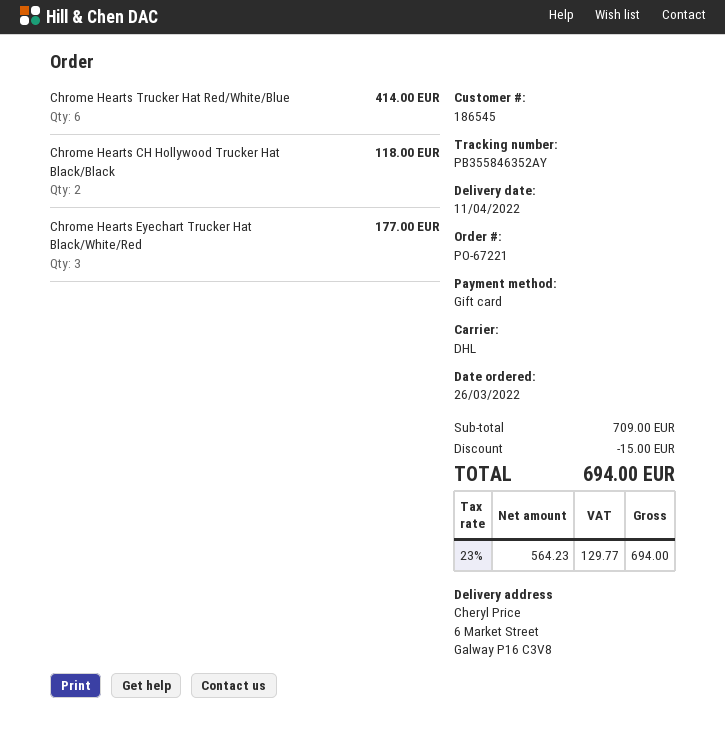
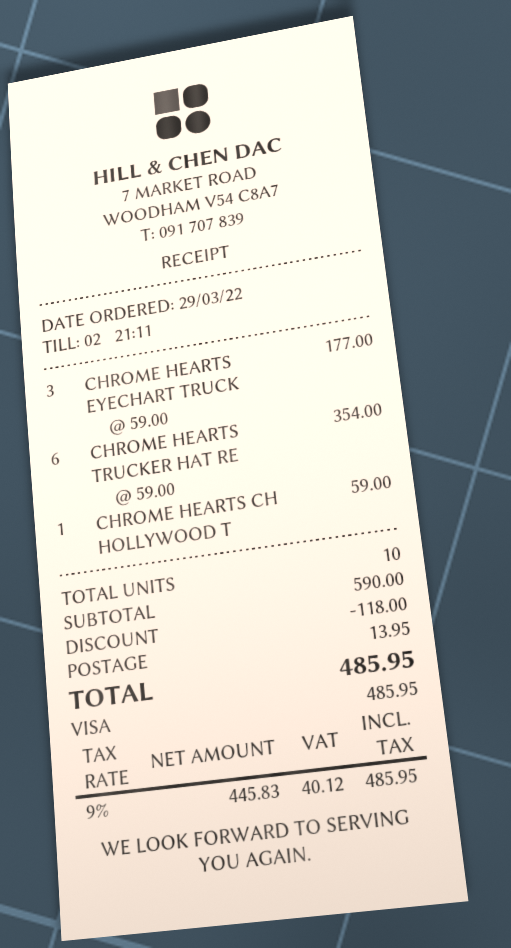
order date: 2022-03-26 -> 2022-03-29
payment method: gift card -> Visa
Chrome Hearts Trucker Hat Red/White/Blue: 6 for 414.00 -> 6 for 354.00
Chrome Hearts CH Hollywood Trucker Hat Black/Black: 2 for 118.00 -> 1 for 59.00
subtotal: 709.00 -> 590.00
discount: 15.00 -> 118.00
shipping: none -> 13.95
net: 564.23 -> 445.83
tax: 23% = 129.77 -> 9% = 40.12
total: 694.00 -> 485.95

